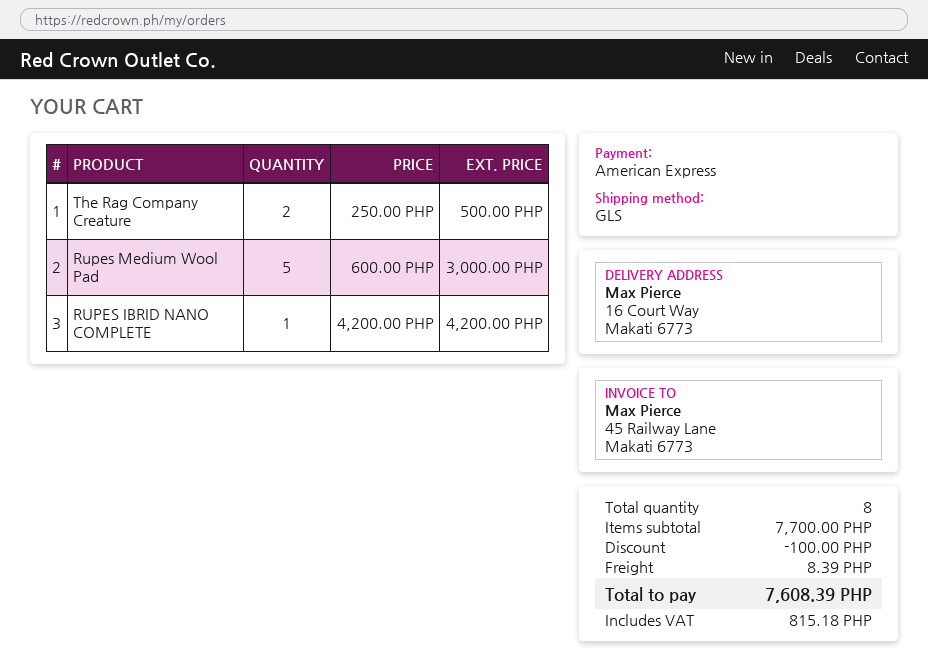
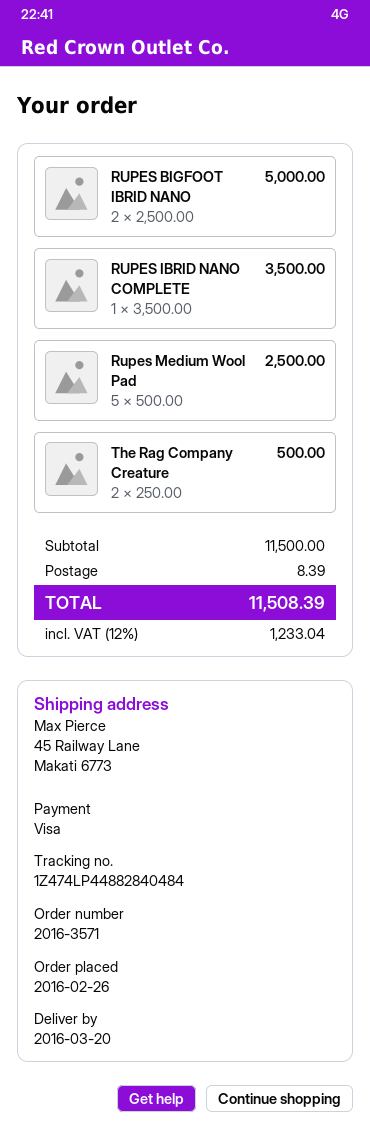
payment method: American Express -> Visa
ship to: 16 Court Way, Makati 6773 -> 45 Railway Lane, Makati 6773
Rupes Medium Wool Pad: 5 x 600.00 = 3000.00 -> 5 x 500.00 = 2500.00
RUPES IBRID NANO COMPLETE: 1 x 4200.00 = 4200.00 -> 1 x 3500.00 = 3500.00
RUPES BIGFOOT IBRID NANO: none -> 2 x 2500.00 = 5000.00
subtotal: 7700.00 -> 11500.00
discount: 100.00 -> none
tax: 815.18 -> 1233.04
total: 7608.39 -> 11508.39

